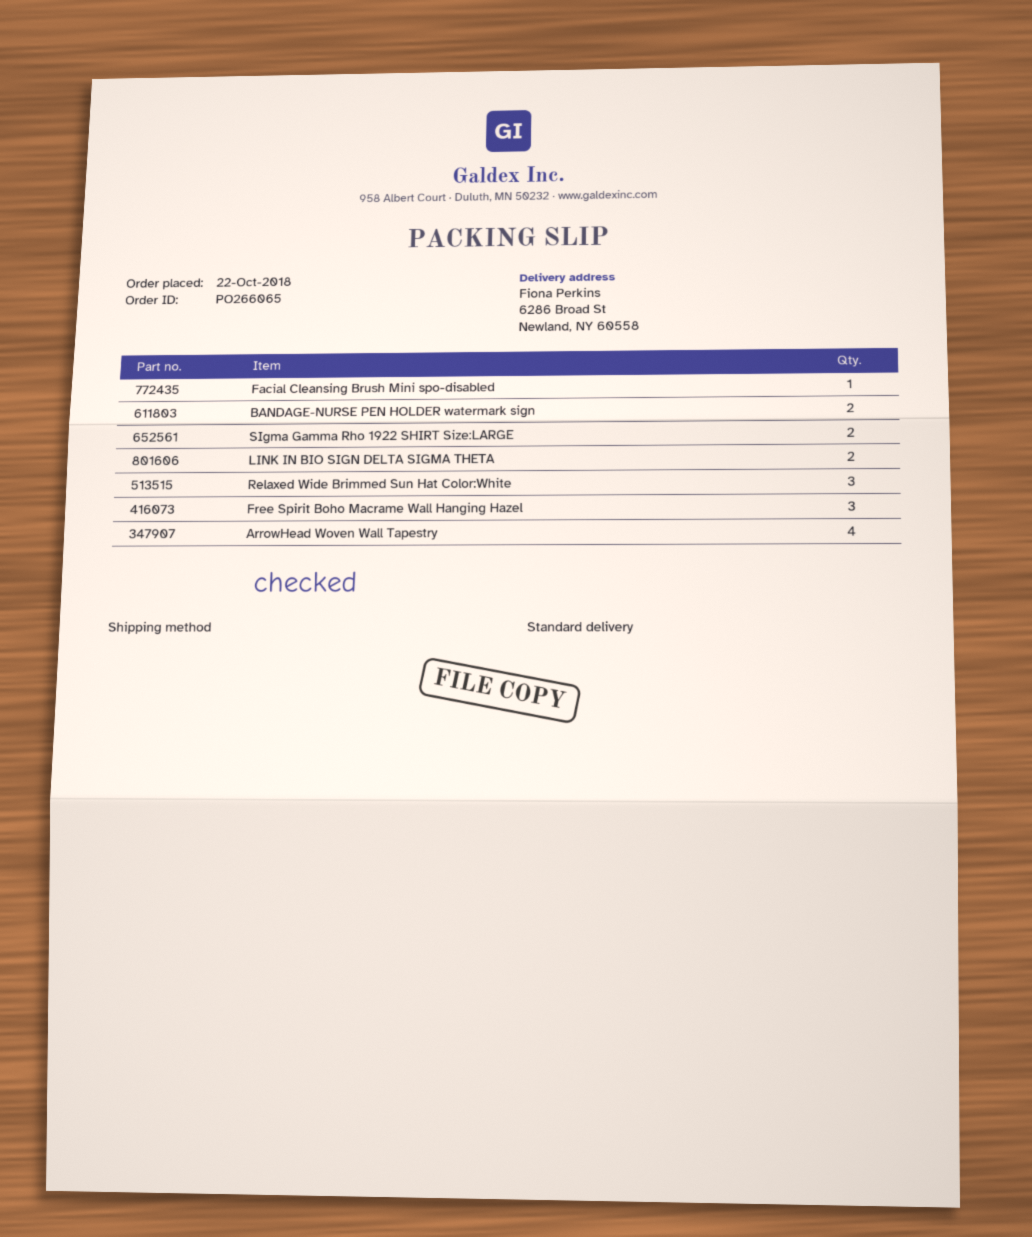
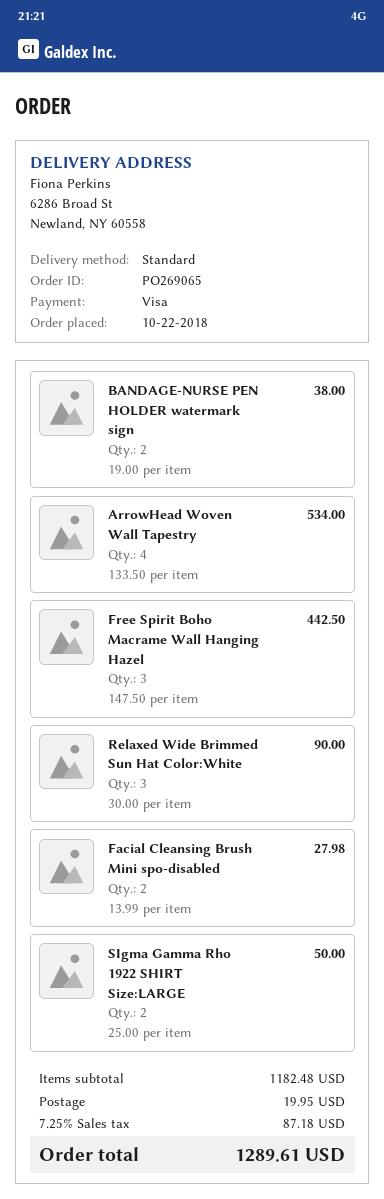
order number: PO266065 -> PO269065
Facial Cleansing Brush Mini spo-disabled: 1 -> 2
LINK IN BIO SIGN DELTA SIGMA THETA: 2 -> none

